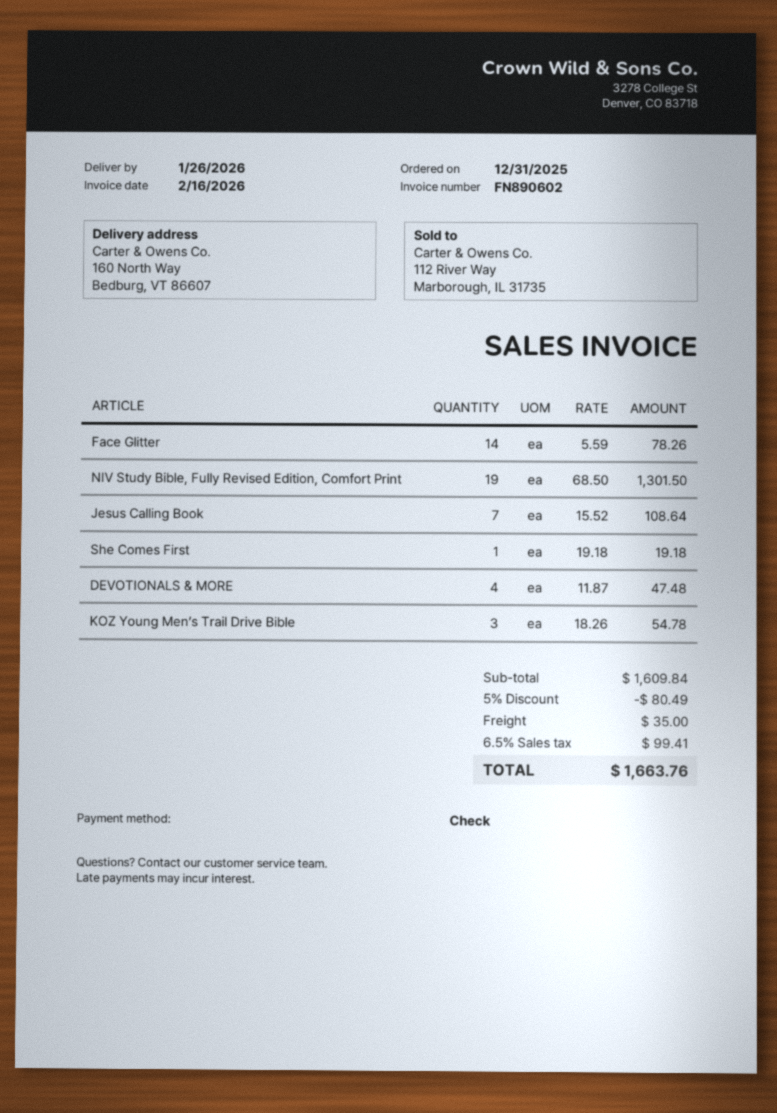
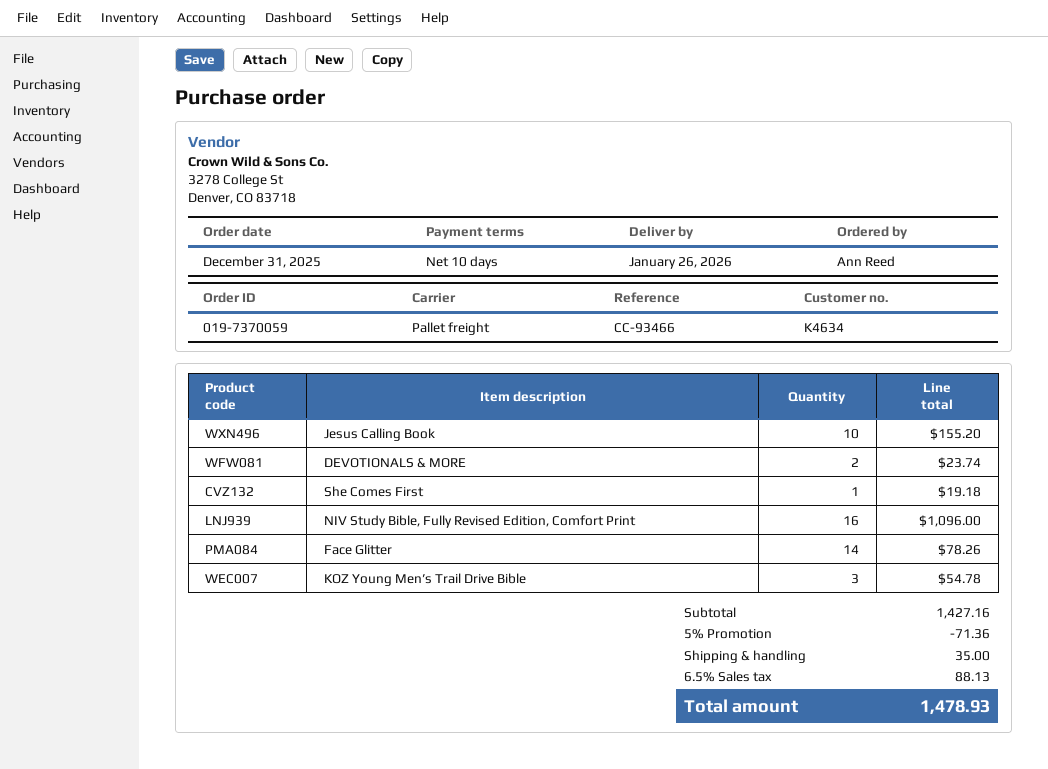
NIV Study Bible, Fully Revised Edition, Comfort Print: 19 for 1301.50 -> 16 for 1096.00
Jesus Calling Book: 7 for 108.64 -> 10 for 155.20
DEVOTIONALS & MORE: 4 for 47.48 -> 2 for 23.74
subtotal: 1609.84 -> 1427.16
discount: 5% = 80.49 -> 5% = 71.36
tax: 6.5% = 99.41 -> 6.5% = 88.13
total: 1663.76 -> 1478.93

